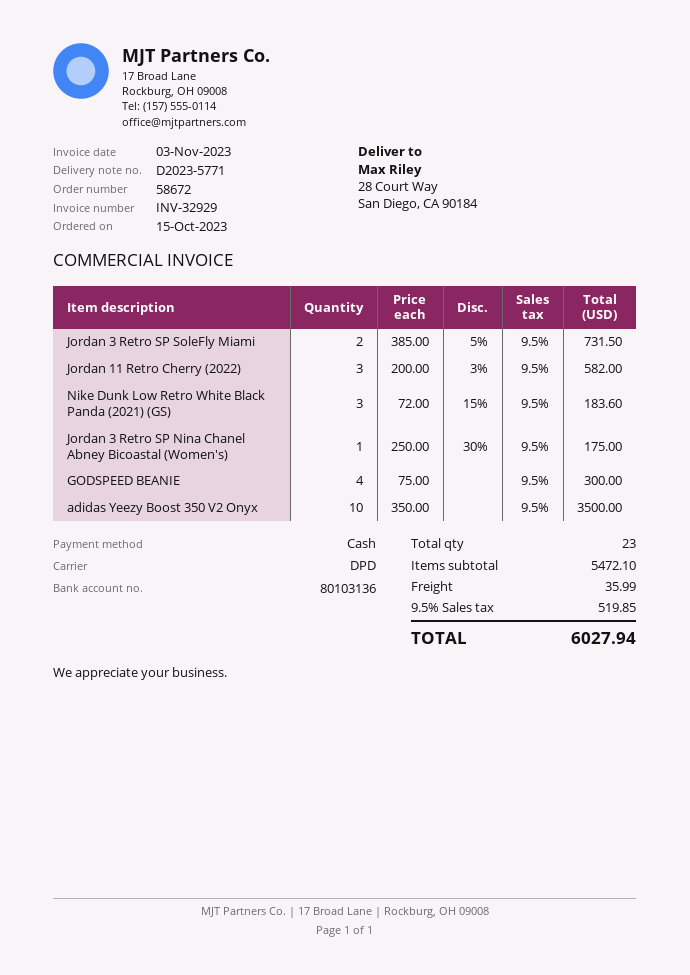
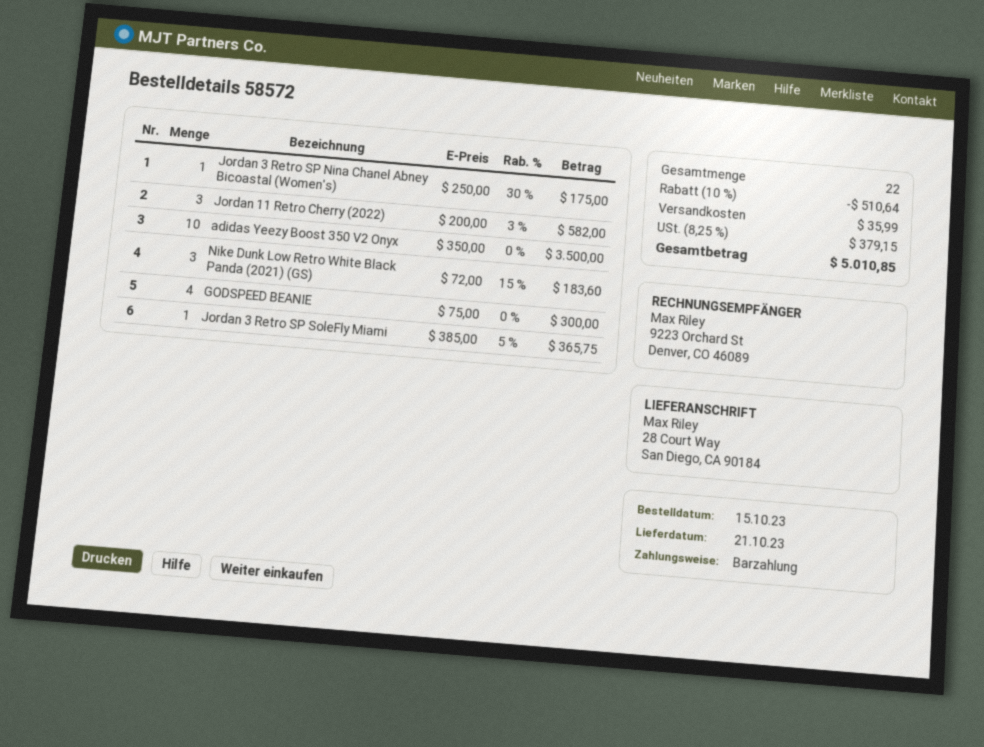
order number: 58672 -> 58572
Jordan 3 Retro SP SoleFly Miami: 2 x 385.00 - 5% = 731.50 -> 1 x 385.00 - 5% = 365.75
total quantity: 23 -> 22
discount: none -> 10% = 510.64
tax: 9.5% = 519.85 -> 8.25% = 379.15
total: 6027.94 -> 5010.85

